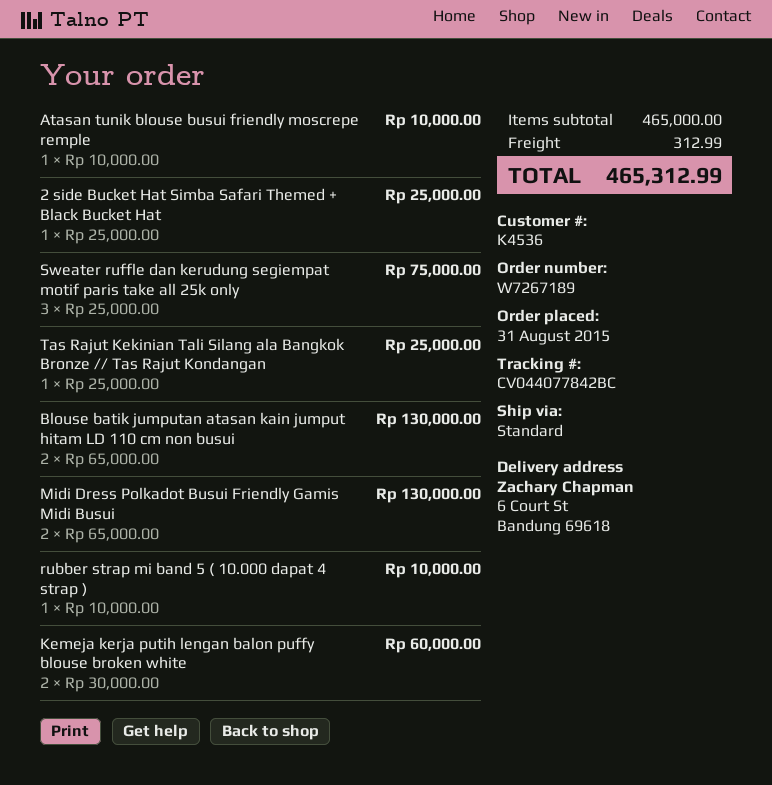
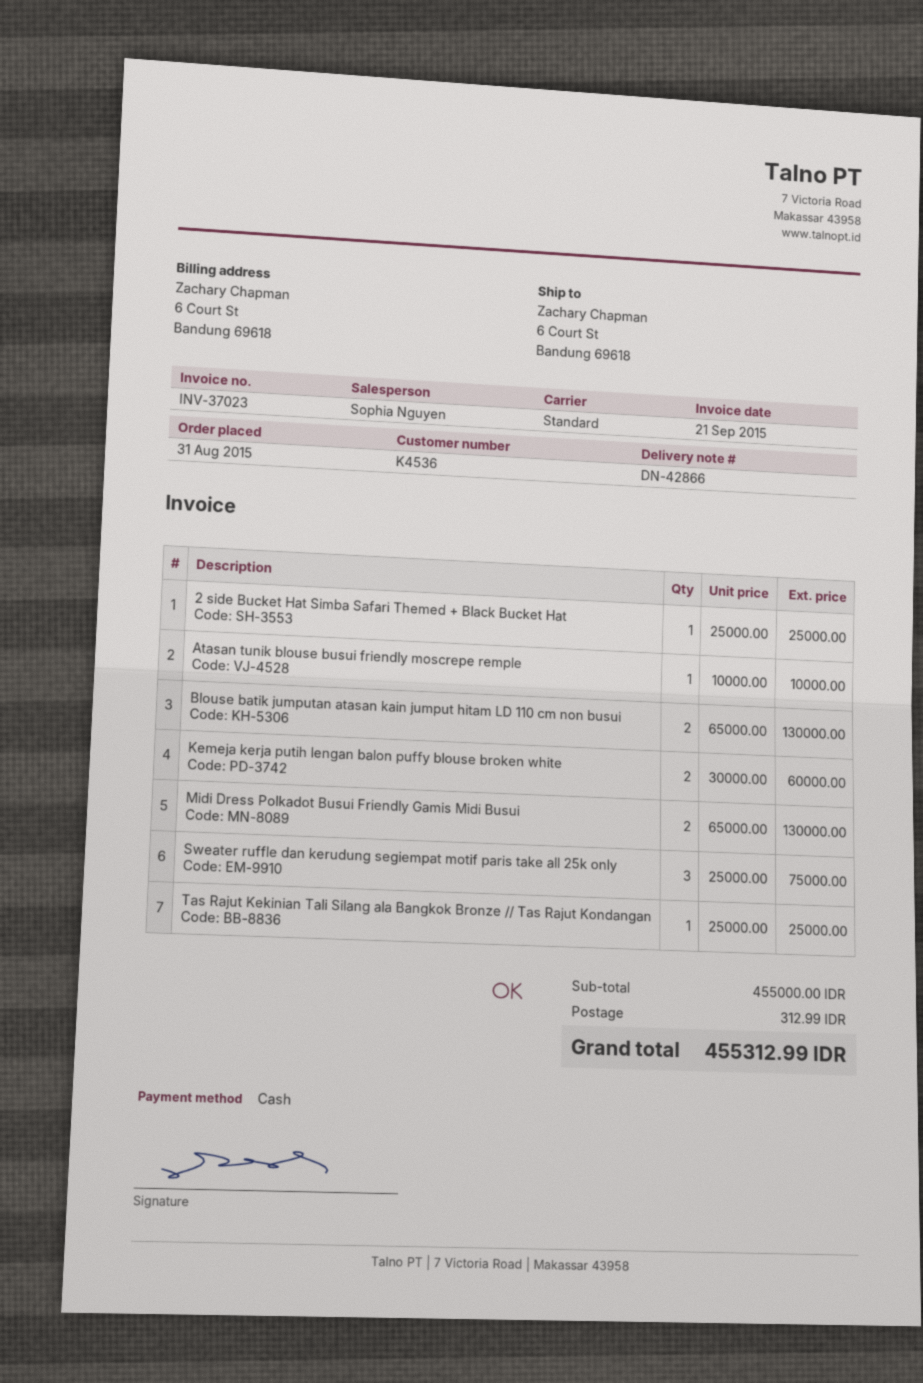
rubber strap mi band 5 ( 10.000 dapat 4 strap ): 1 x 10000.00 = 10000.00 -> none
subtotal: 465000.00 -> 455000.00
total: 465312.99 -> 455312.99

